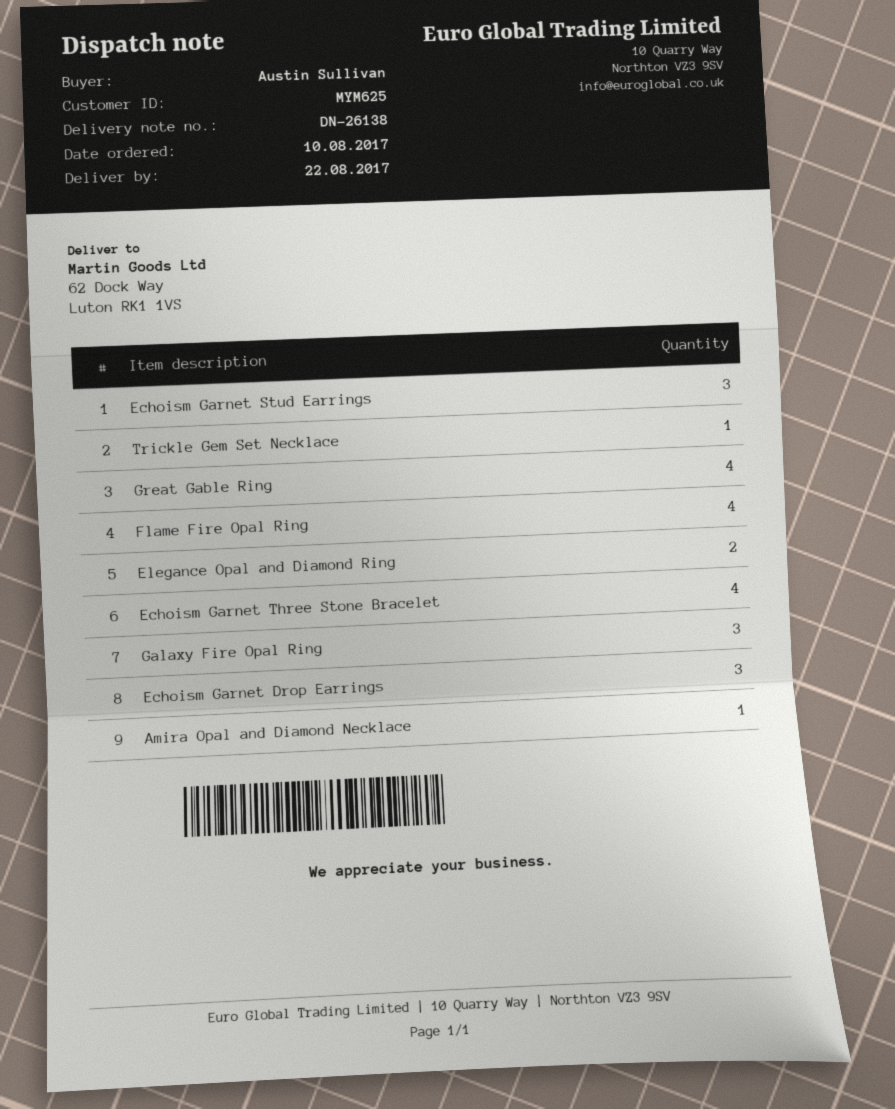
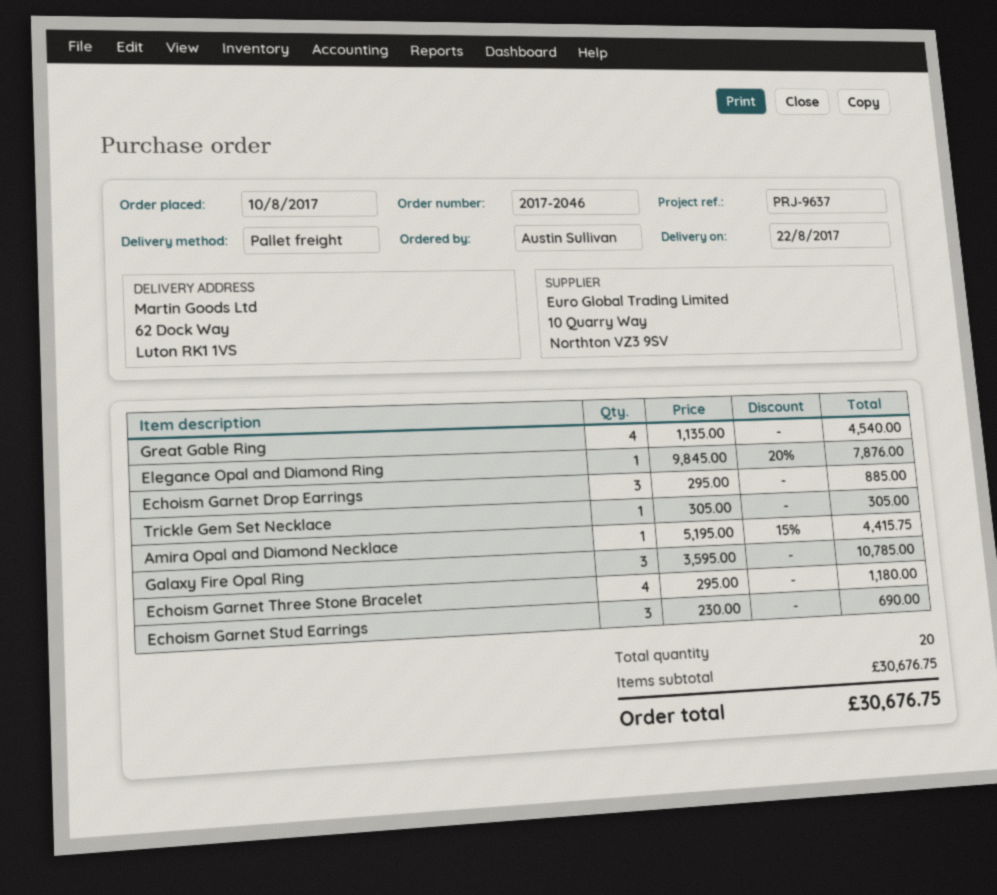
Flame Fire Opal Ring: 4 -> none
Elegance Opal and Diamond Ring: 2 -> 1

